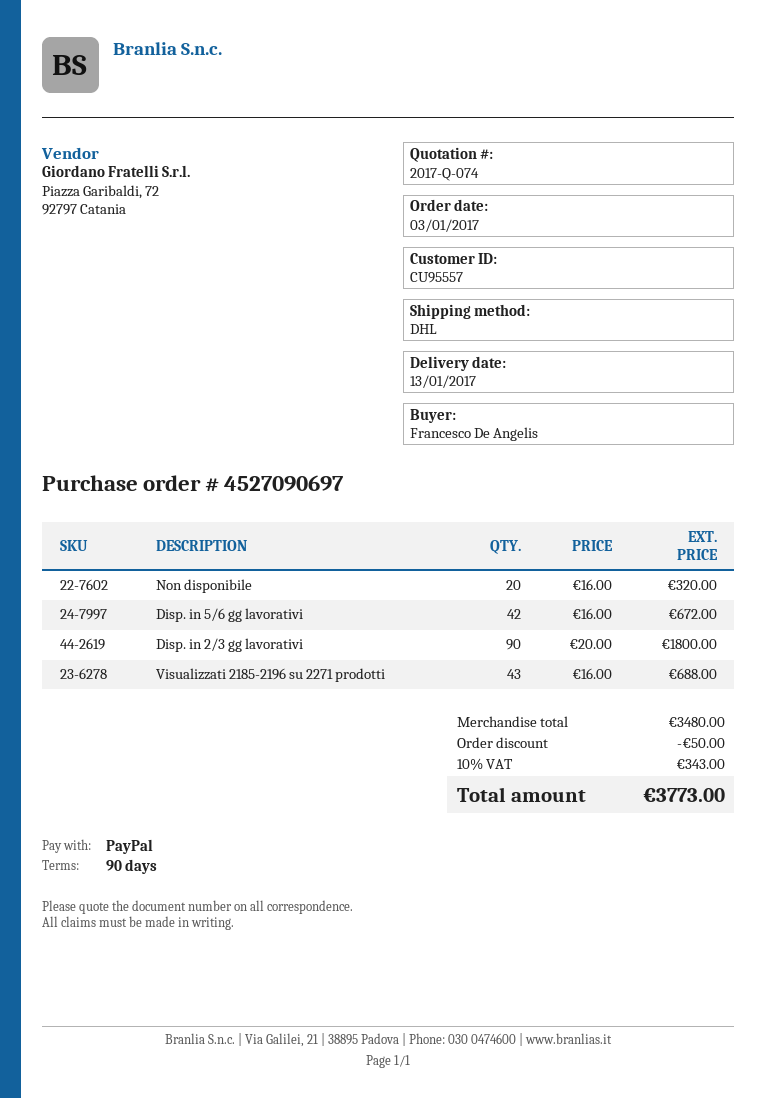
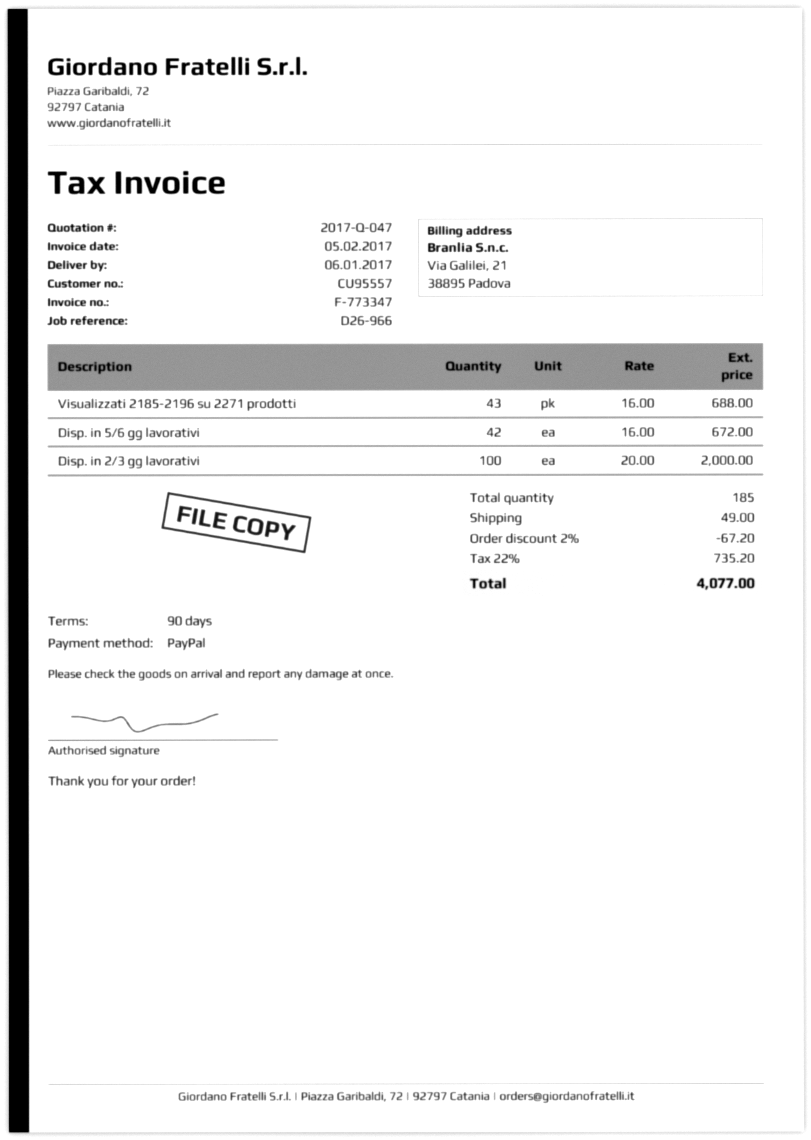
quote number: 2017-Q-074 -> 2017-Q-047
delivery date: 2017-01-13 -> 2017-01-06
Non disponibile: 20 x 16.00 = 320.00 -> none
Disp. in 2/3 gg lavorativi: 90 x 20.00 = 1800.00 -> 100 x 20.00 = 2000.00
discount: 50.00 -> 67.20
shipping: none -> 49.00
tax: 10% = 343.00 -> 22% = 735.20
total: 3773.00 -> 4077.00

